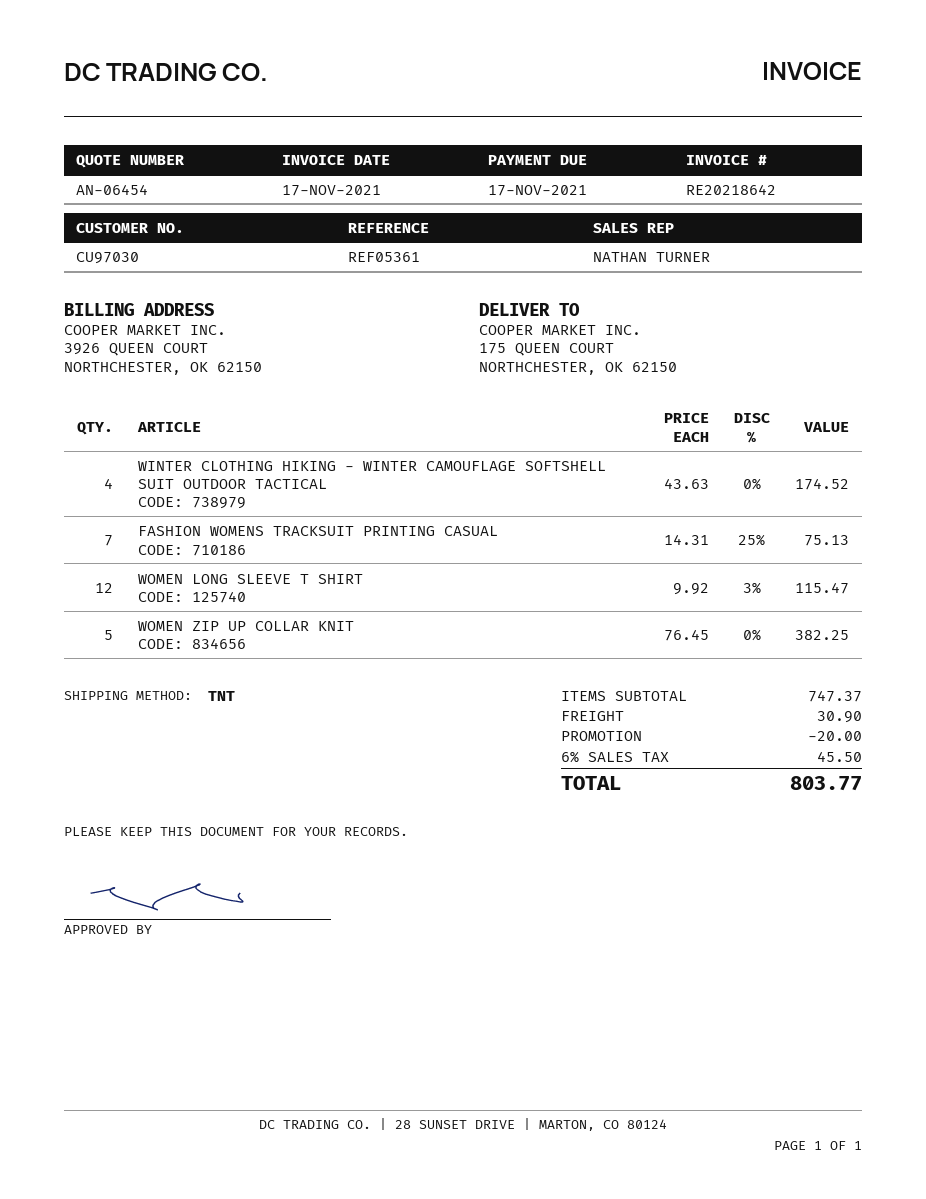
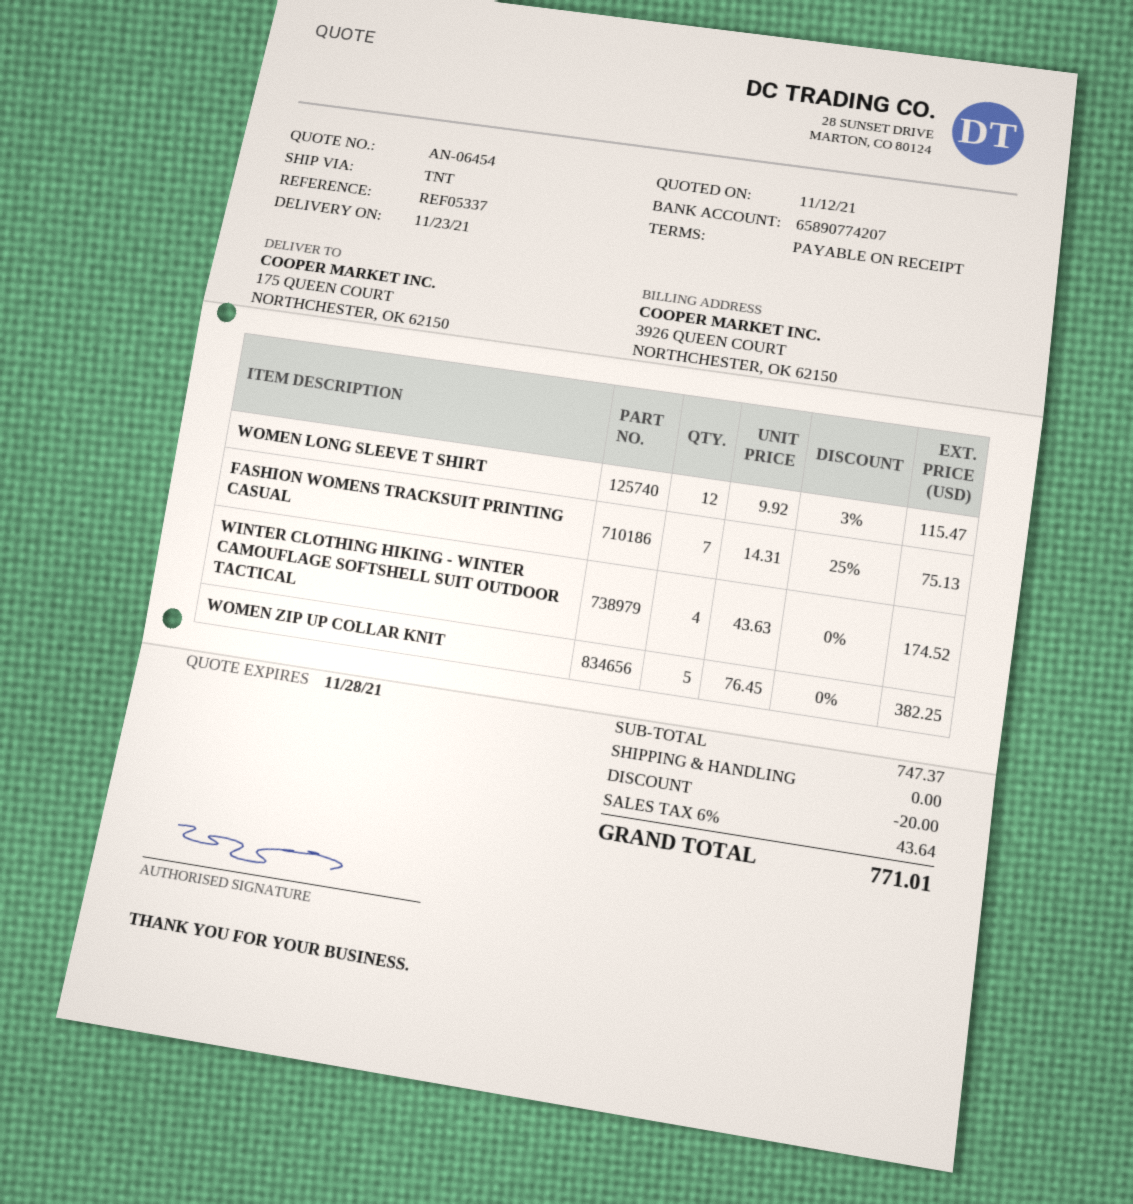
reference: REF05361 -> REF05337
shipping: 30.90 -> 0.00
tax: 6% = 45.50 -> 6% = 43.64
total: 803.77 -> 771.01

